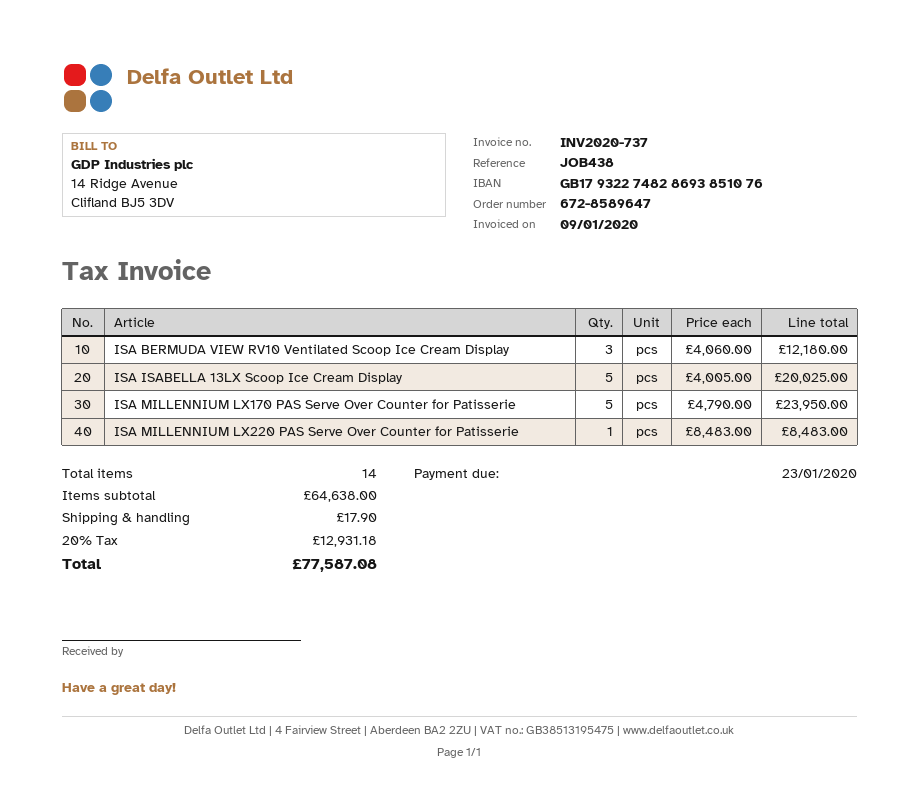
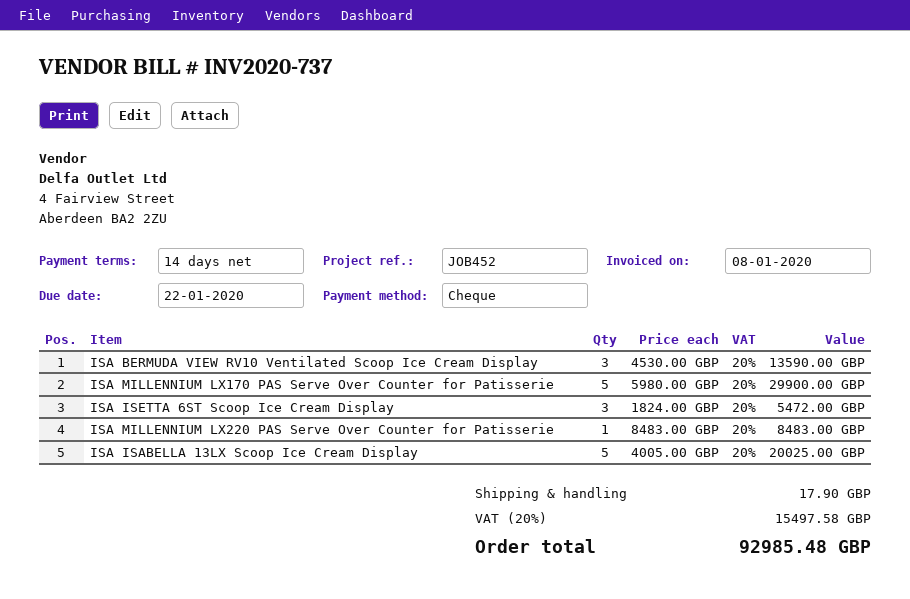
invoice date: 2020-01-09 -> 2020-01-08
due date: 2020-01-23 -> 2020-01-22
reference: JOB438 -> JOB452
ISA BERMUDA VIEW RV10 Ventilated Scoop Ice Cream Display: 3 x 4060.00 = 12180.00 -> 3 x 4530.00 = 13590.00
ISA MILLENNIUM LX170 PAS Serve Over Counter for Patisserie: 5 x 4790.00 = 23950.00 -> 5 x 5980.00 = 29900.00
ISA ISETTA 6ST Scoop Ice Cream Display: none -> 3 x 1824.00 = 5472.00
tax: 20% = 12931.18 -> 20% = 15497.58
total: 77587.08 -> 92985.48

